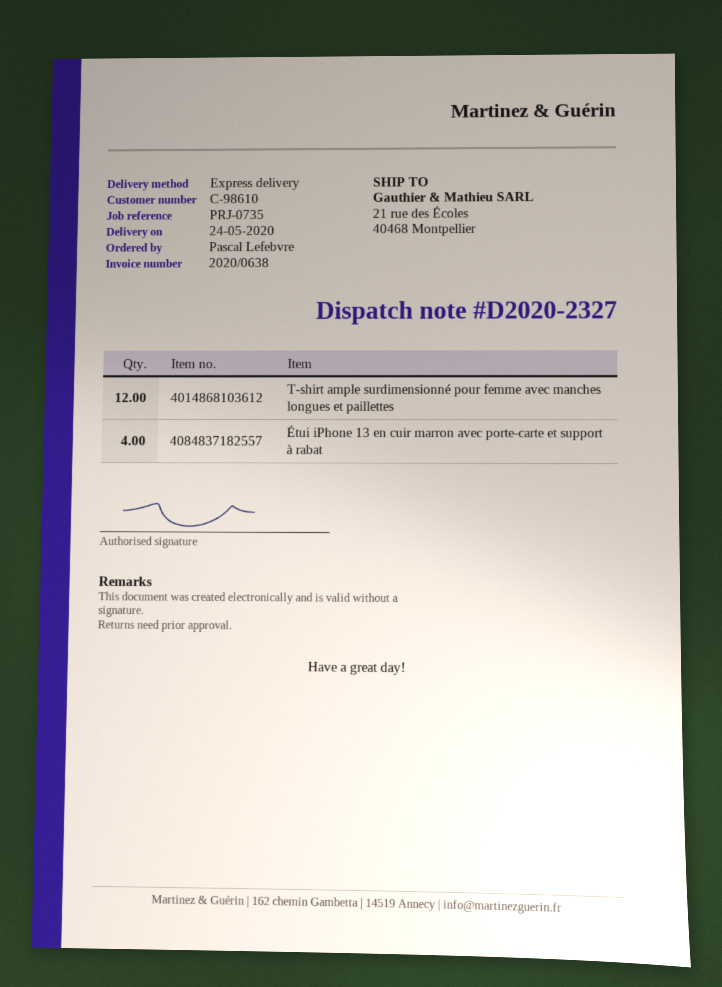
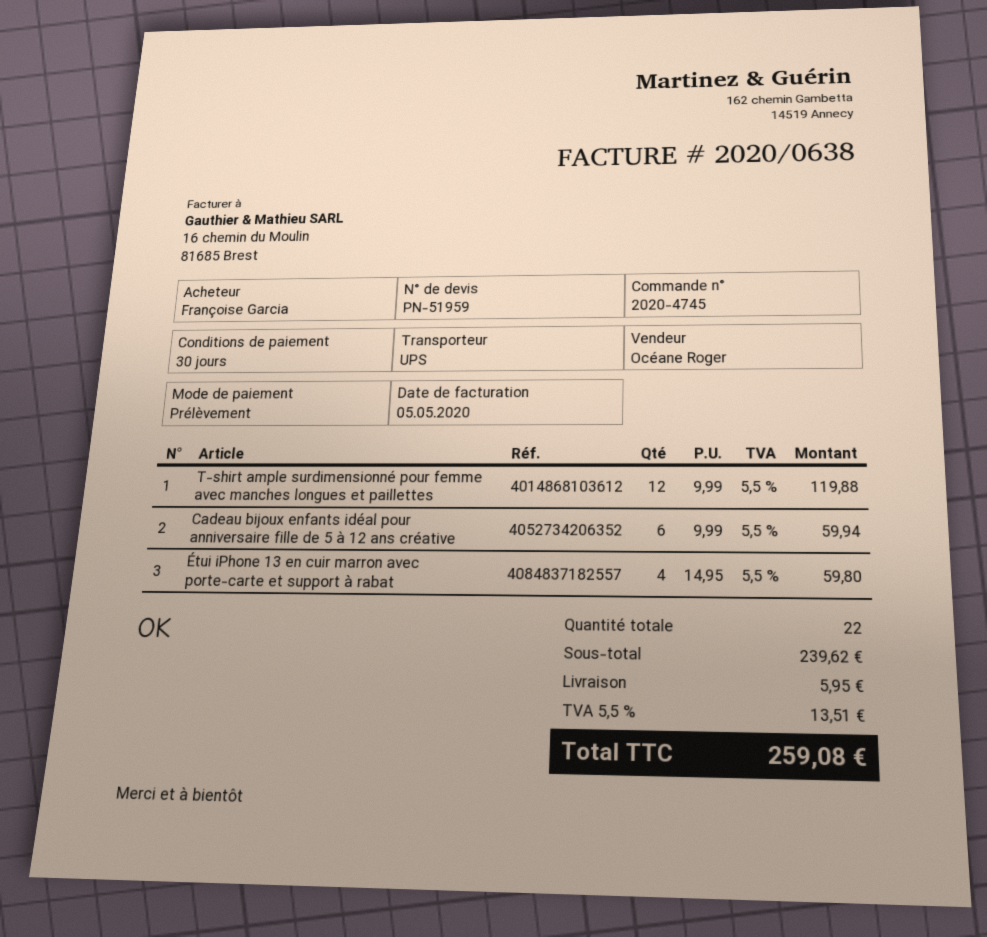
ordered by: Pascal Lefebvre -> Françoise Garcia
shipping method: express -> UPS
Cadeau bijoux enfants idéal pour anniversaire fille de 5 à 12 ans créative: none -> 6

